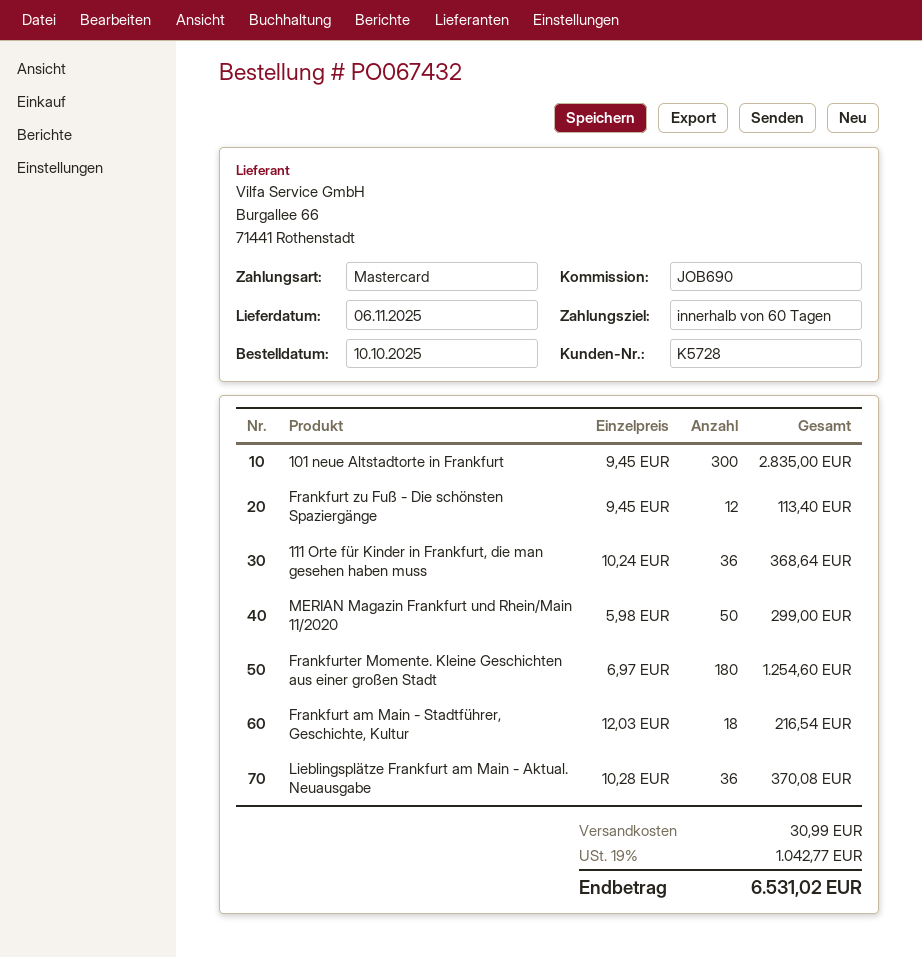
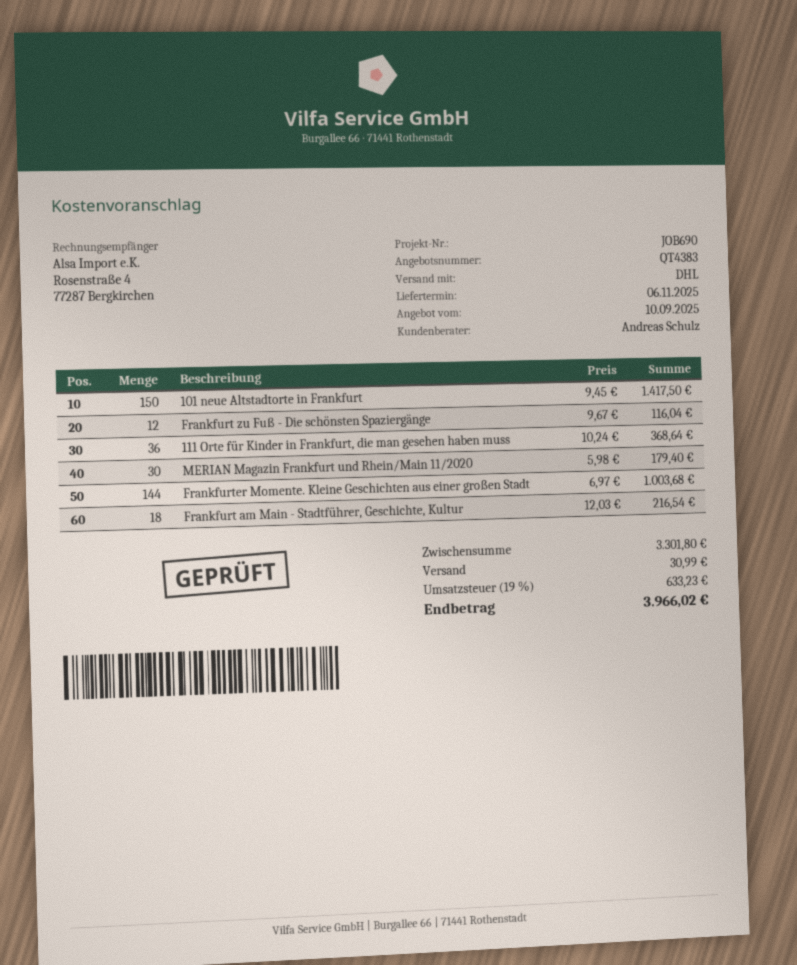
101 neue Altstadtorte in Frankfurt: 300 x 9.45 = 2835.00 -> 150 x 9.45 = 1417.50
Frankfurt zu Fuß - Die schönsten Spaziergänge: 12 x 9.45 = 113.40 -> 12 x 9.67 = 116.04
MERIAN Magazin Frankfurt und Rhein/Main 11/2020: 50 x 5.98 = 299.00 -> 30 x 5.98 = 179.40
Frankfurter Momente. Kleine Geschichten aus einer großen Stadt: 180 x 6.97 = 1254.60 -> 144 x 6.97 = 1003.68
Lieblingsplätze Frankfurt am Main - Aktual. Neuausgabe: 36 x 10.28 = 370.08 -> none
tax: 19% = 1042.77 -> 19% = 633.23
total: 6531.02 -> 3966.02

